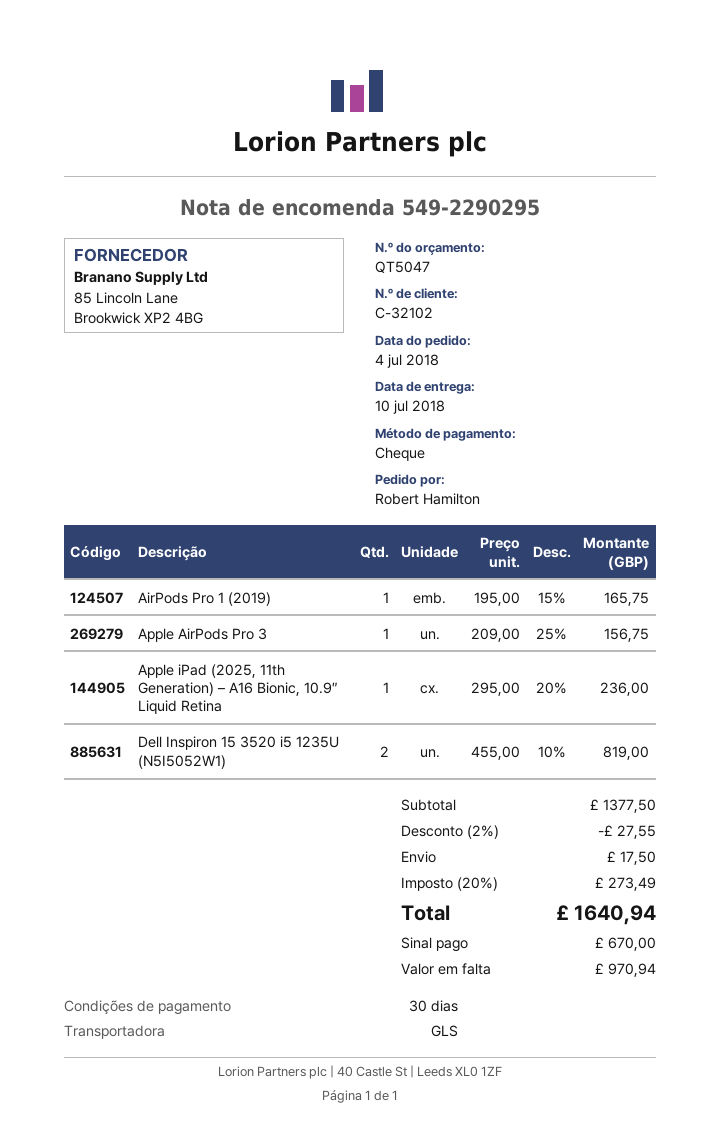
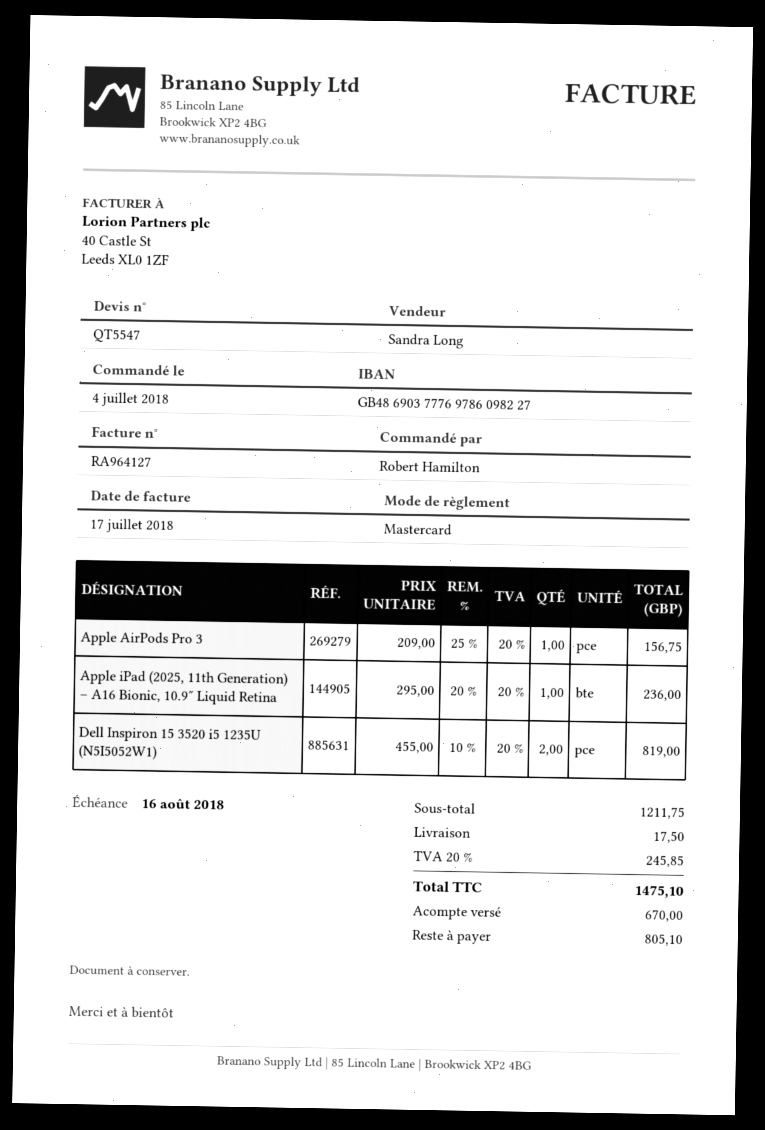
quote number: QT5047 -> QT5547
payment method: cheque -> Mastercard
AirPods Pro 1 (2019): 1 x 195.00 - 15% = 165.75 -> none
subtotal: 1377.50 -> 1211.75
discount: 2% = 27.55 -> none
tax: 20% = 273.49 -> 20% = 245.85
total: 1640.94 -> 1475.10
balance: 970.94 -> 805.10

